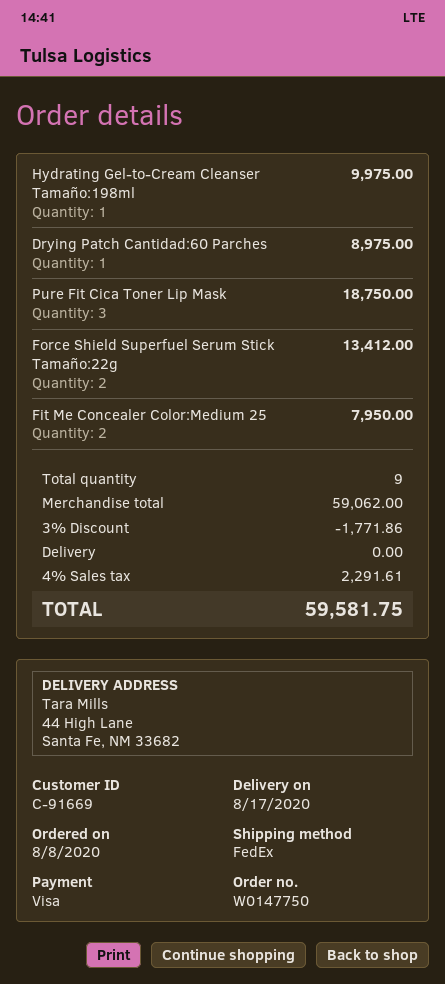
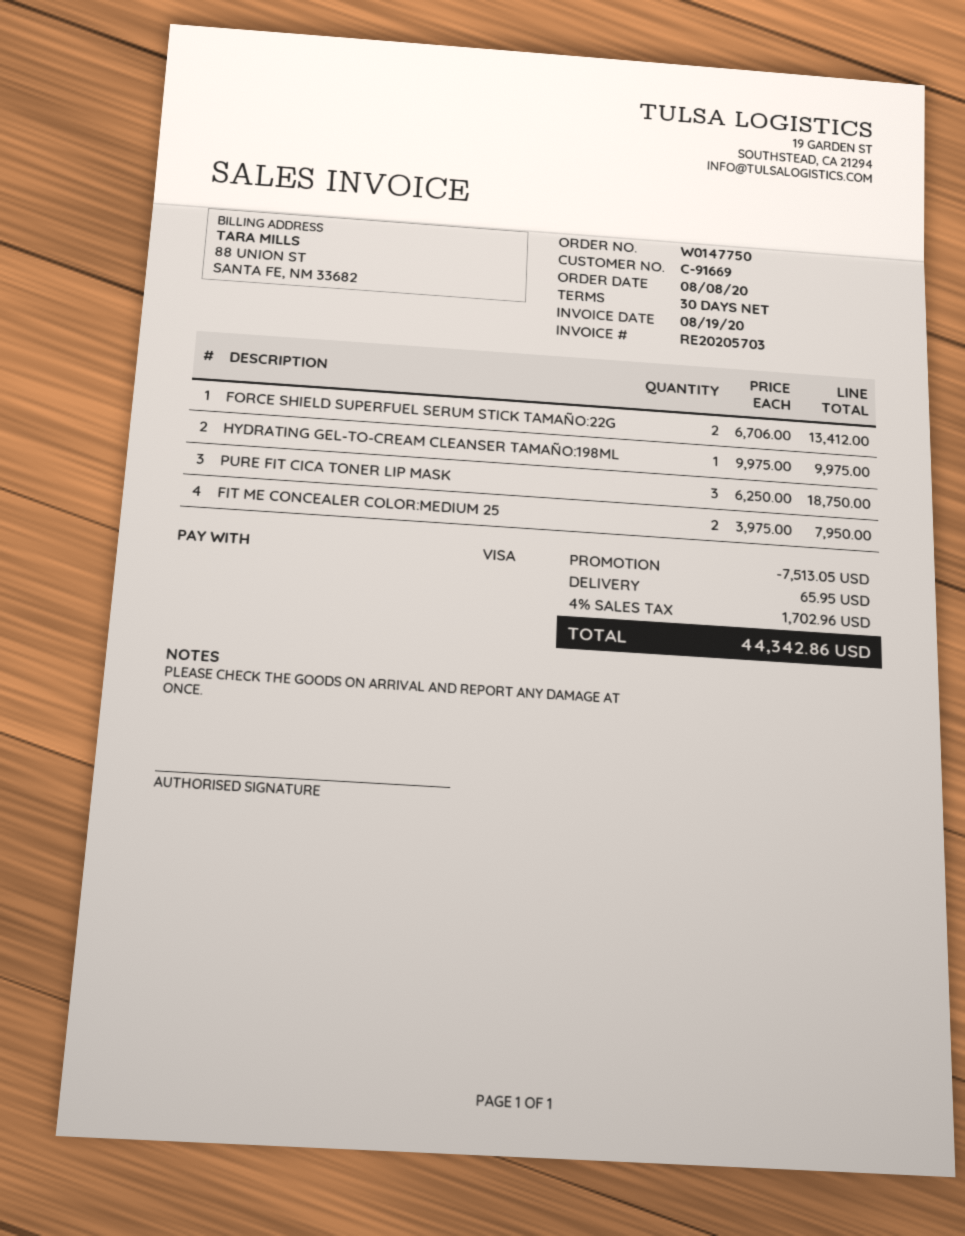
Drying Patch Cantidad:60 Parches: 1 for 8975.00 -> none
discount: 1771.86 -> 7513.05
shipping: 0.00 -> 65.95
tax: 4% = 2291.61 -> 4% = 1702.96
total: 59581.75 -> 44342.86

